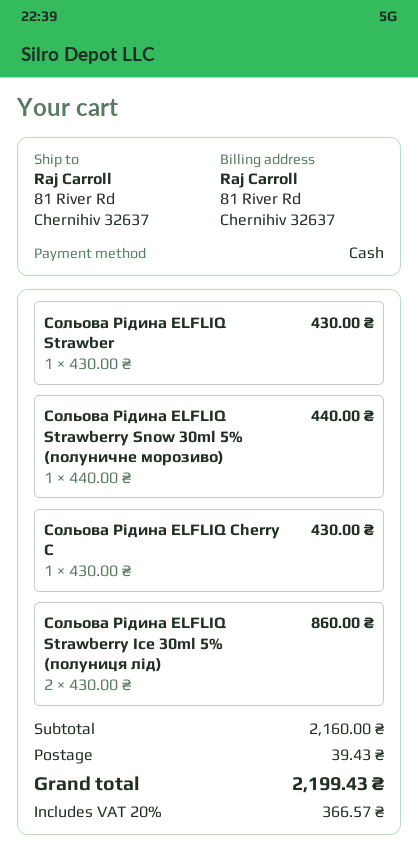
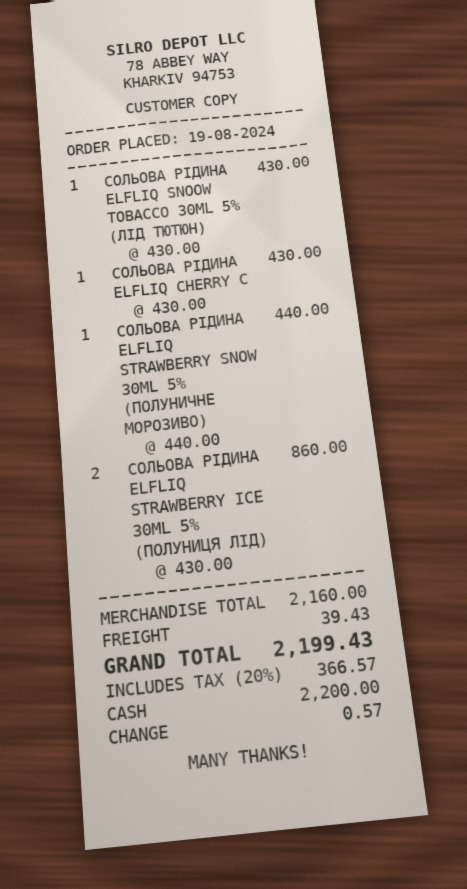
Сольова Рідина ELFLIQ Strawber: 1 x 430.00 = 430.00 -> none
СОЛЬОВА РІДИНА ELFLIQ SNOOW TOBACCO 30ML 5% (ЛІД ТЮТЮН): none -> 1 x 430.00 = 430.00

